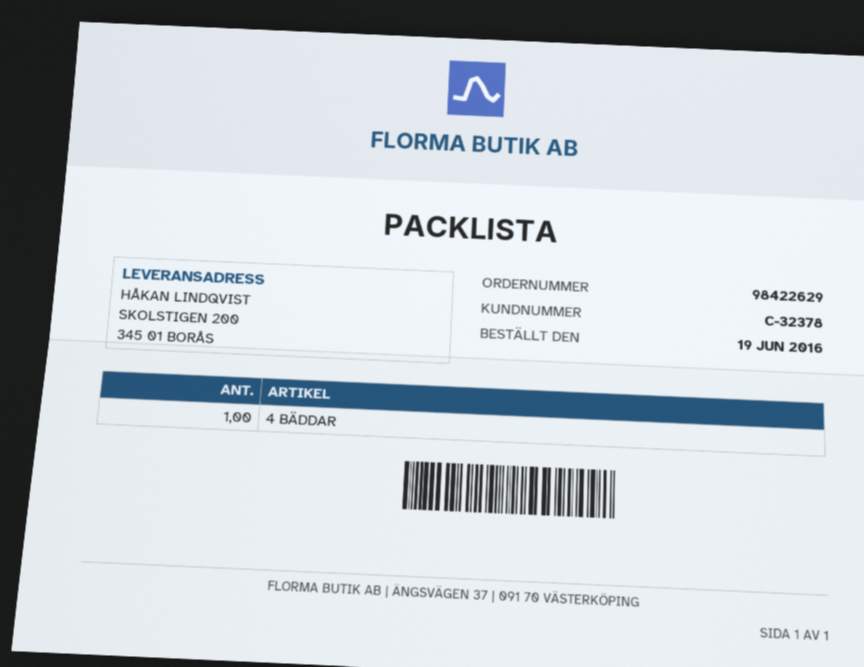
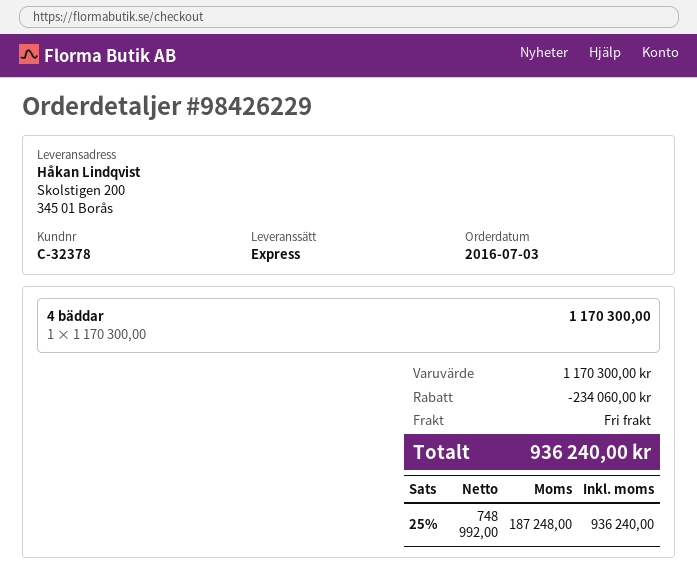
order number: 98422629 -> 98426229
order date: 2016-06-19 -> 2016-07-03

